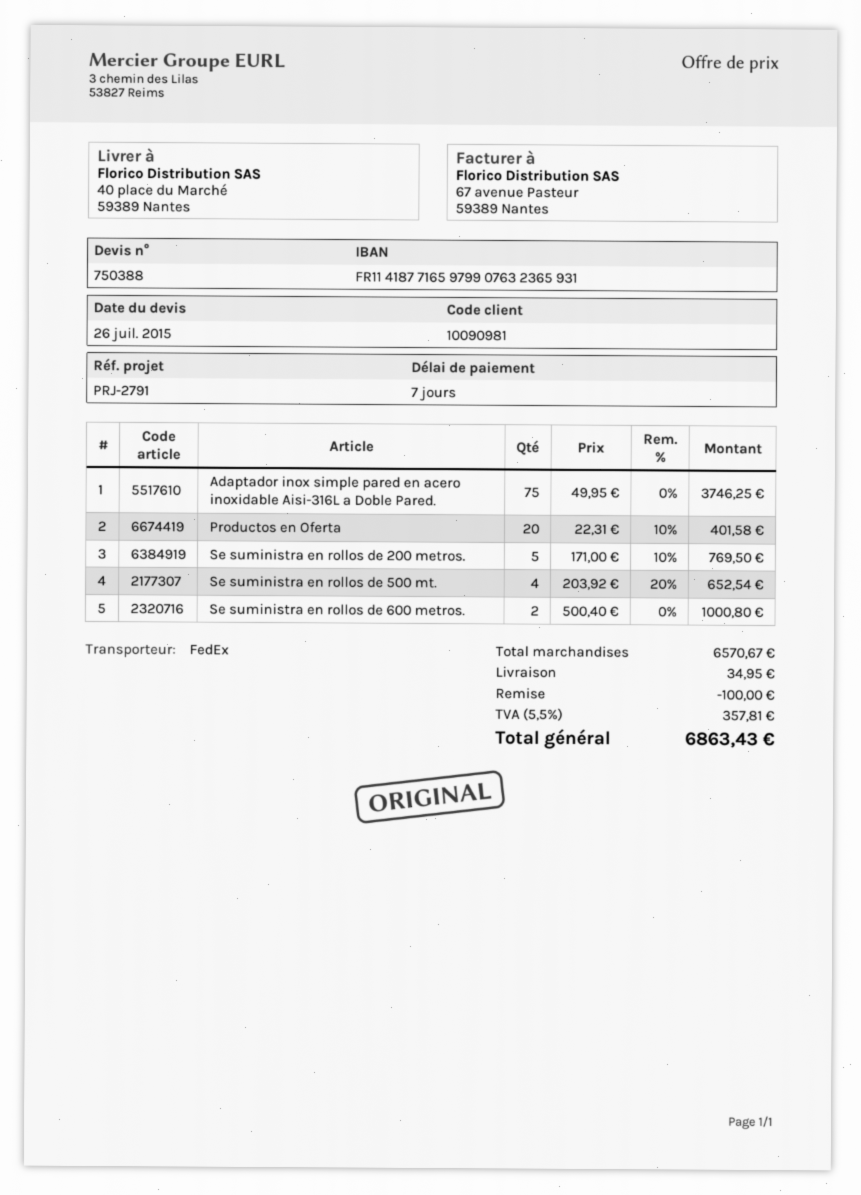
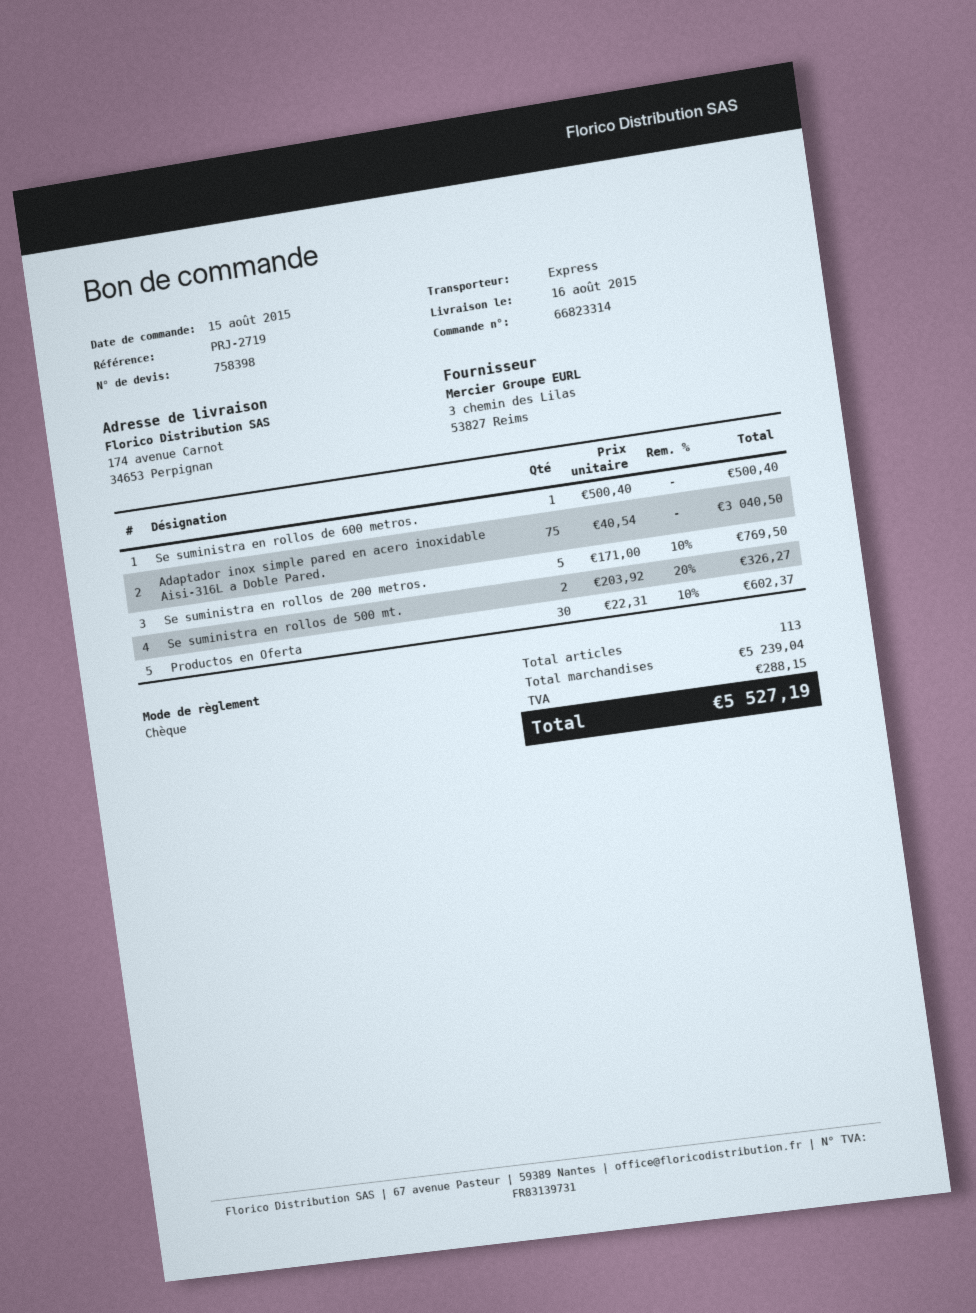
quote number: 750388 -> 758398
reference: PRJ-2791 -> PRJ-2719
shipping method: FedEx -> express
ship to: 40 place du Marché, 59389 Nantes -> 174 avenue Carnot, 34653 Perpignan
Adaptador inox simple pared en acero inoxidable Aisi-316L a Doble Pared.: 75 x 49.95 = 3746.25 -> 75 x 40.54 = 3040.50
Productos en Oferta: 20 x 22.31 - 10% = 401.58 -> 30 x 22.31 - 10% = 602.37
Se suministra en rollos de 500 mt.: 4 x 203.92 - 20% = 652.54 -> 2 x 203.92 - 20% = 326.27
Se suministra en rollos de 600 metros.: 2 x 500.40 = 1000.80 -> 1 x 500.40 = 500.40
subtotal: 6570.67 -> 5239.04
discount: 100.00 -> none
shipping: 34.95 -> none
tax: 357.81 -> 288.15
total: 6863.43 -> 5527.19

